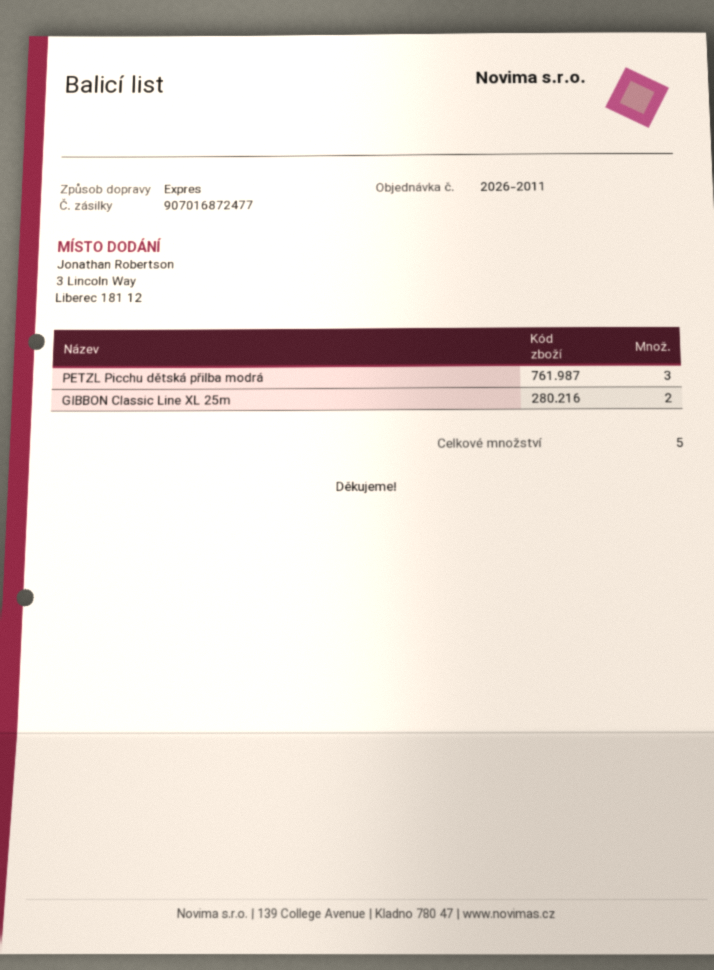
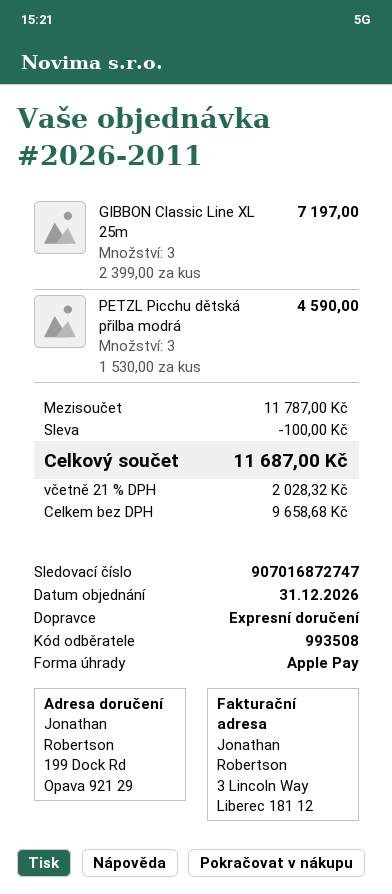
tracking number: 907016872477 -> 907016872747
ship to: 3 Lincoln Way, Liberec 181 12 -> 199 Dock Rd, Opava 921 29
GIBBON Classic Line XL 25m: 2 -> 3

